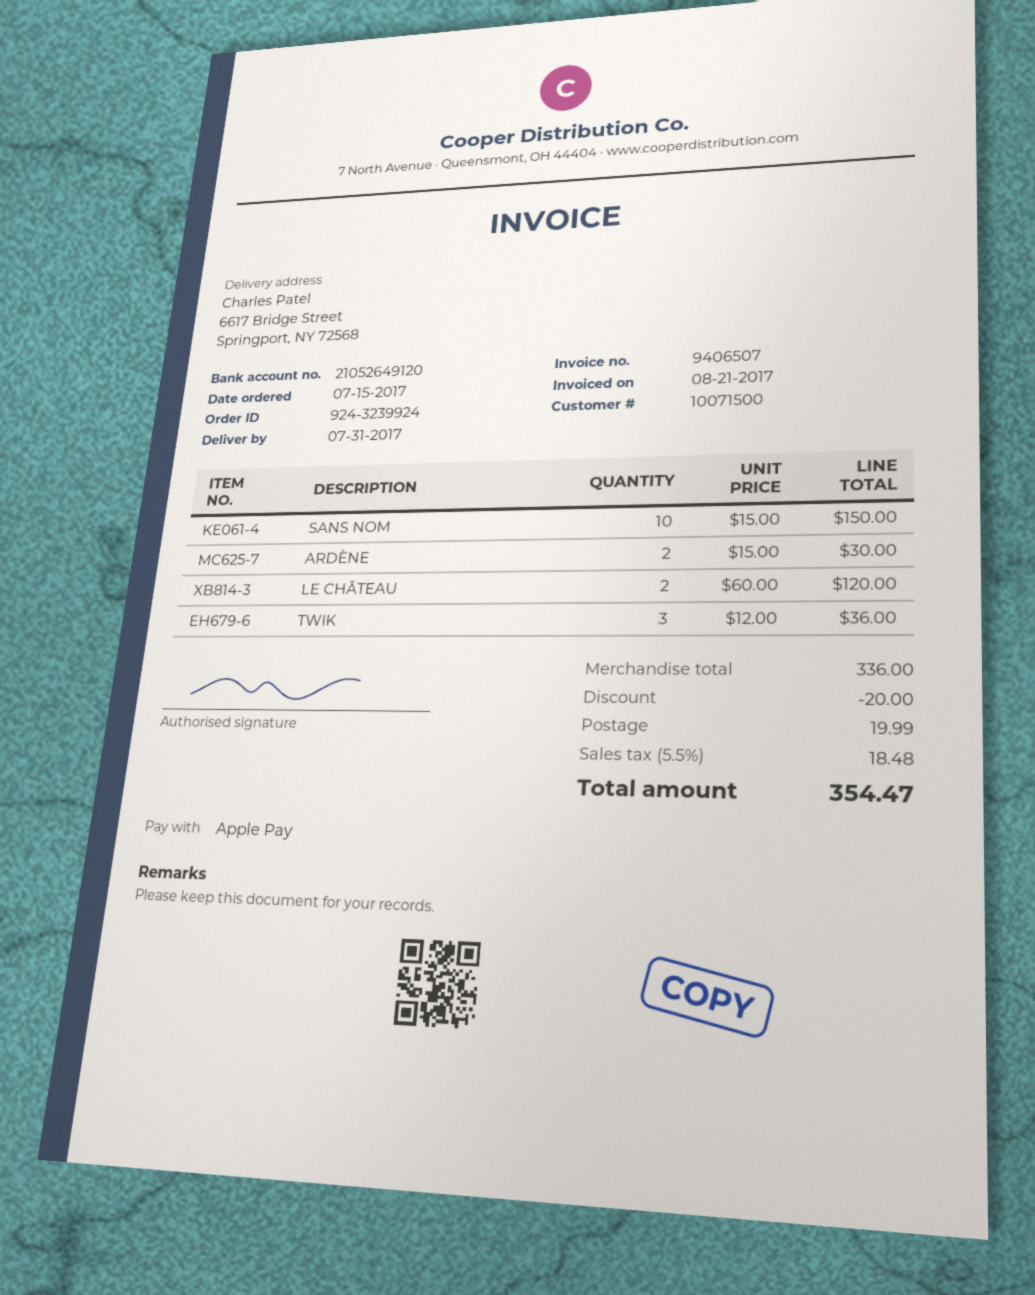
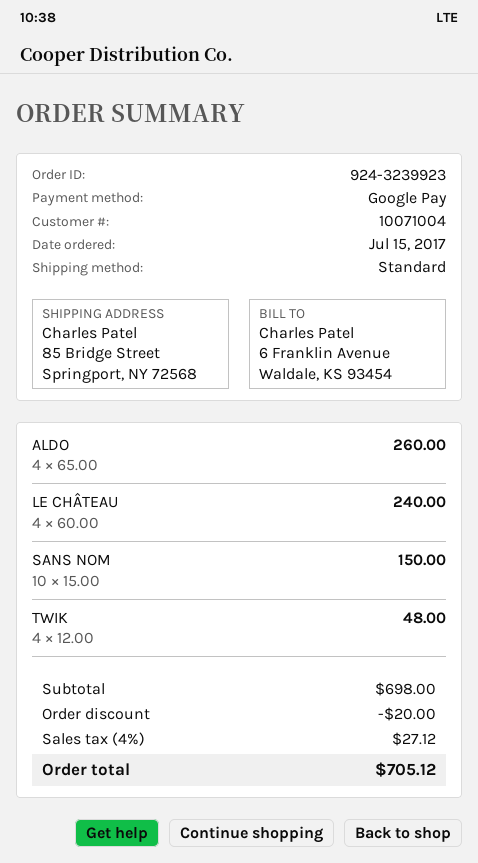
order number: 924-3239924 -> 924-3239923
customer number: 10071500 -> 10071004
payment method: Apple Pay -> Google Pay
ship to: 6617 Bridge Street, Springport, NY 72568 -> 85 Bridge Street, Springport, NY 72568
ARDÈNE: 2 x 15.00 = 30.00 -> none
LE CHÂTEAU: 2 x 60.00 = 120.00 -> 4 x 60.00 = 240.00
TWIK: 3 x 12.00 = 36.00 -> 4 x 12.00 = 48.00
ALDO: none -> 4 x 65.00 = 260.00
subtotal: 336.00 -> 698.00
shipping: 19.99 -> none
tax: 5.5% = 18.48 -> 4% = 27.12
total: 354.47 -> 705.12

